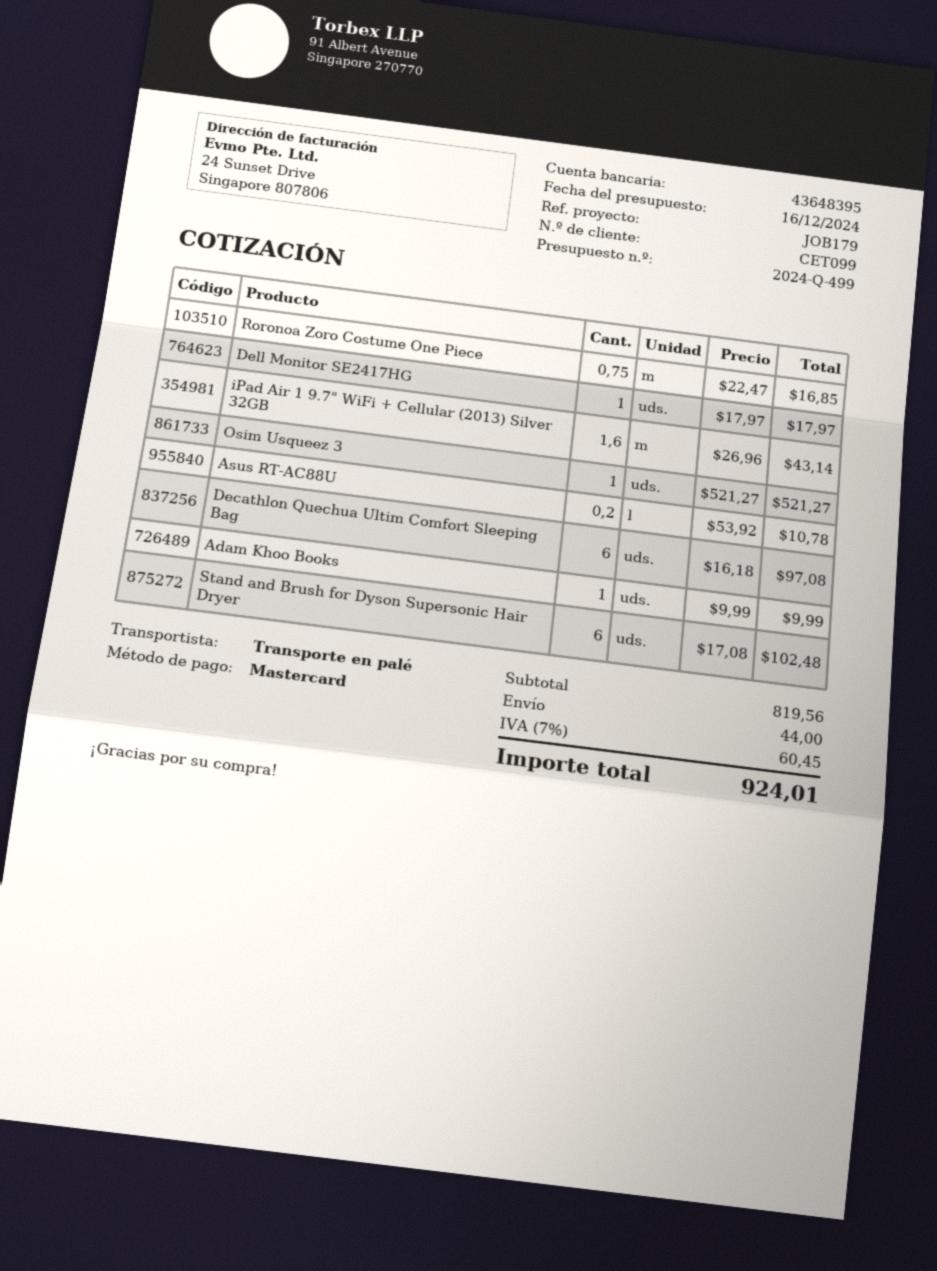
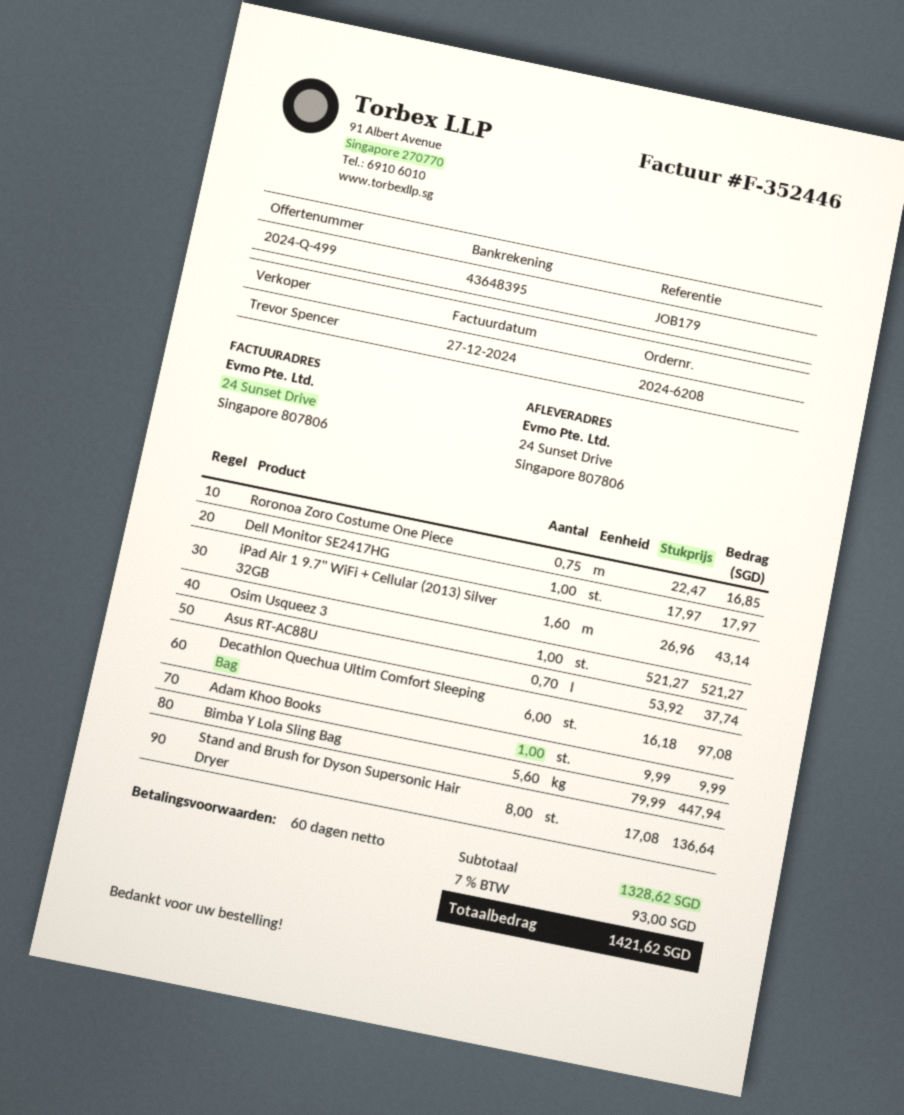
Asus RT-AC88U: 0.2 x 53.92 = 10.78 -> 0.7 x 53.92 = 37.74
Stand and Brush for Dyson Supersonic Hair Dryer: 6 x 17.08 = 102.48 -> 8 x 17.08 = 136.64
Bimba Y Lola Sling Bag: none -> 5.6 x 79.99 = 447.94
subtotal: 819.56 -> 1328.62
shipping: 44.00 -> none
tax: 7% = 60.45 -> 7% = 93.00
total: 924.01 -> 1421.62

